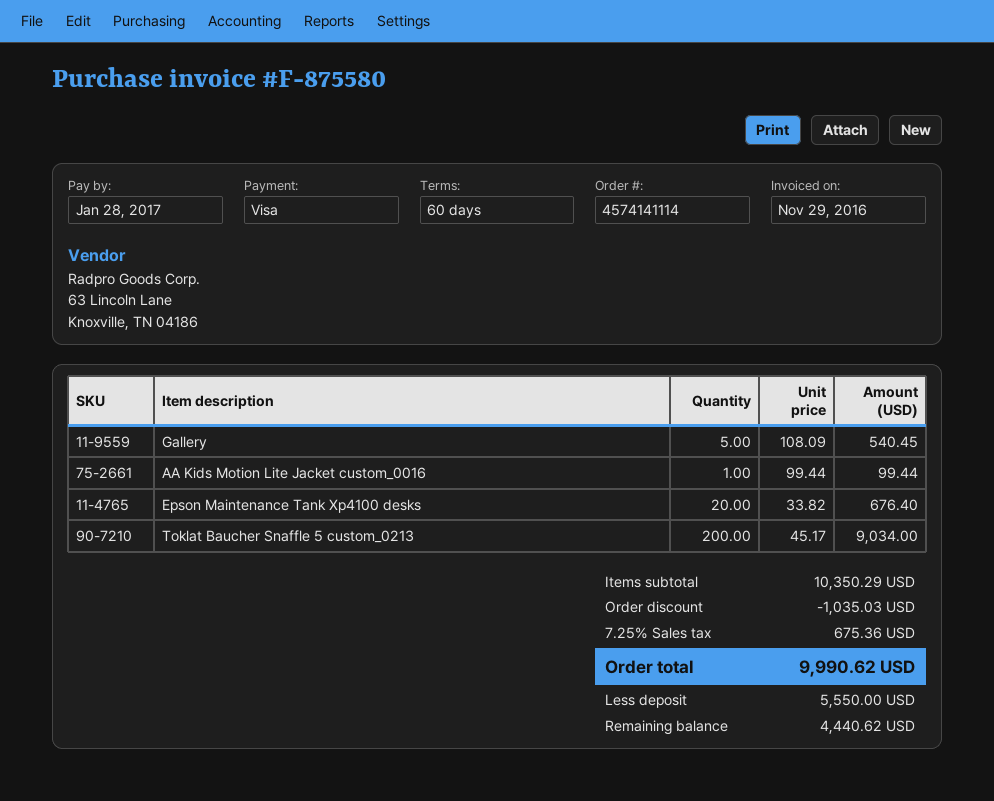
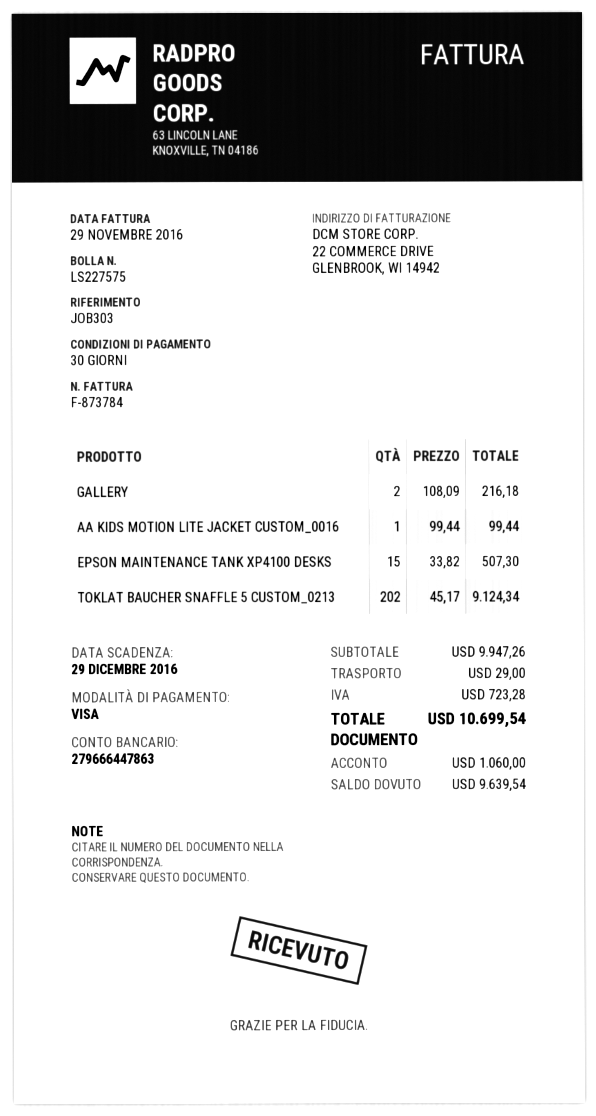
invoice number: F-875580 -> F-873784
payment terms: 60 days -> 30 days
due date: 2017-01-28 -> 2016-12-29
Gallery: 5 x 108.09 = 540.45 -> 2 x 108.09 = 216.18
Epson Maintenance Tank Xp4100 desks: 20 x 33.82 = 676.40 -> 15 x 33.82 = 507.30
Toklat Baucher Snaffle 5 custom_0213: 200 x 45.17 = 9034.00 -> 202 x 45.17 = 9124.34
subtotal: 10350.29 -> 9947.26
discount: 1035.03 -> none
shipping: none -> 29.00
tax: 675.36 -> 723.28
total: 9990.62 -> 10699.54
deposit: 5550.00 -> 1060.00
balance: 4440.62 -> 9639.54

